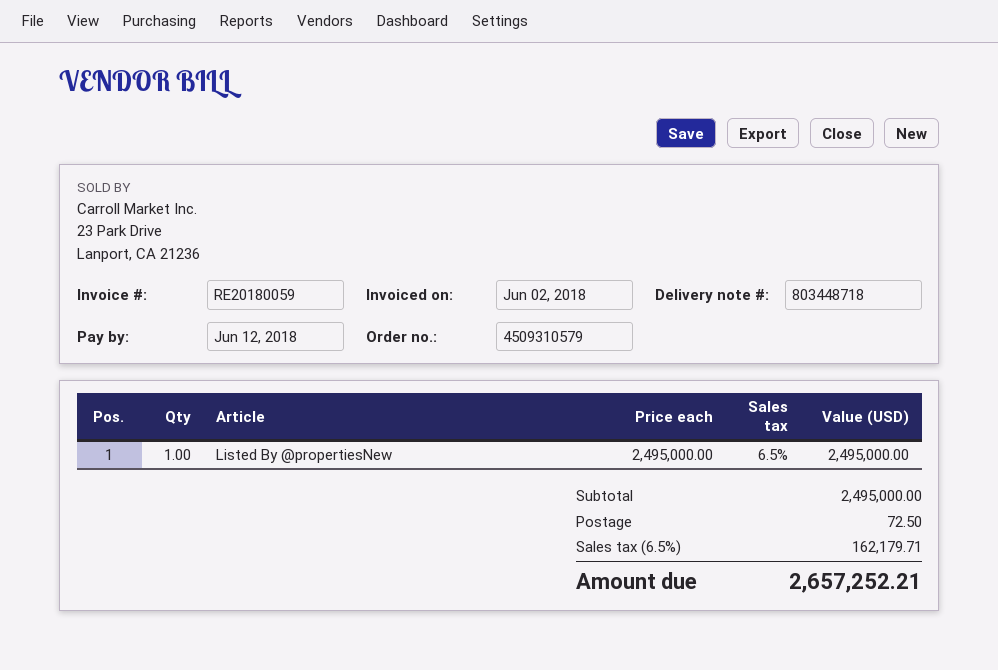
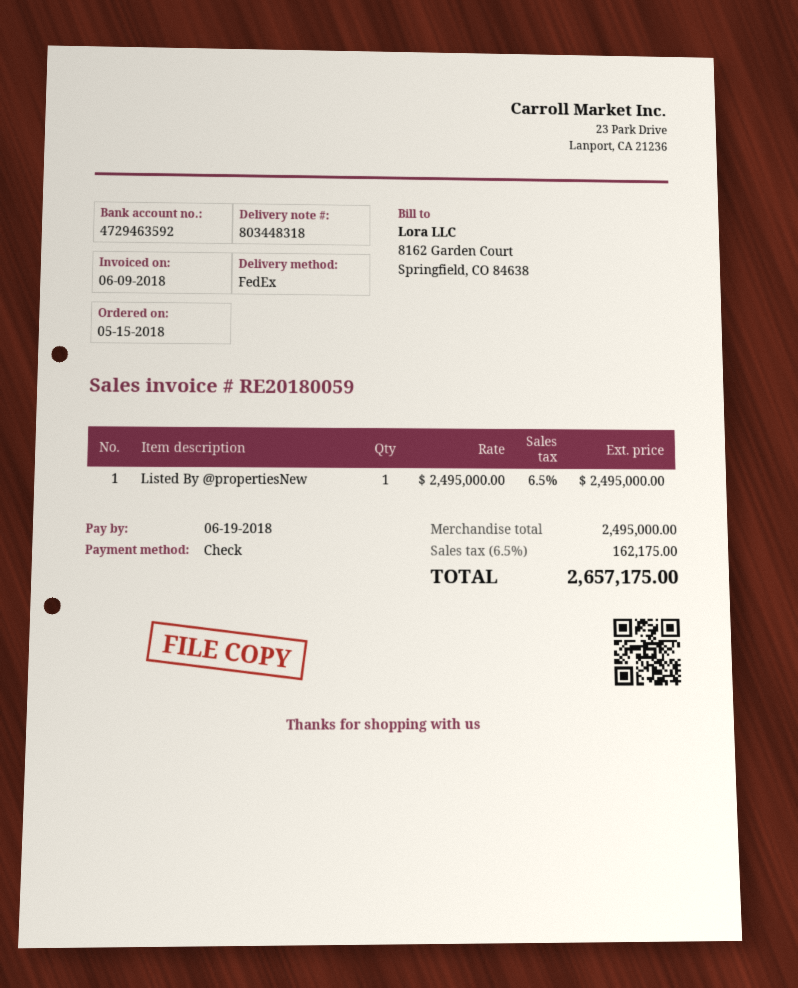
delivery note number: 803448718 -> 803448318
invoice date: 2018-06-02 -> 2018-06-09
due date: 2018-06-12 -> 2018-06-19
shipping: 72.50 -> none
tax: 6.5% = 162179.71 -> 6.5% = 162175.00
total: 2657252.21 -> 2657175.00

